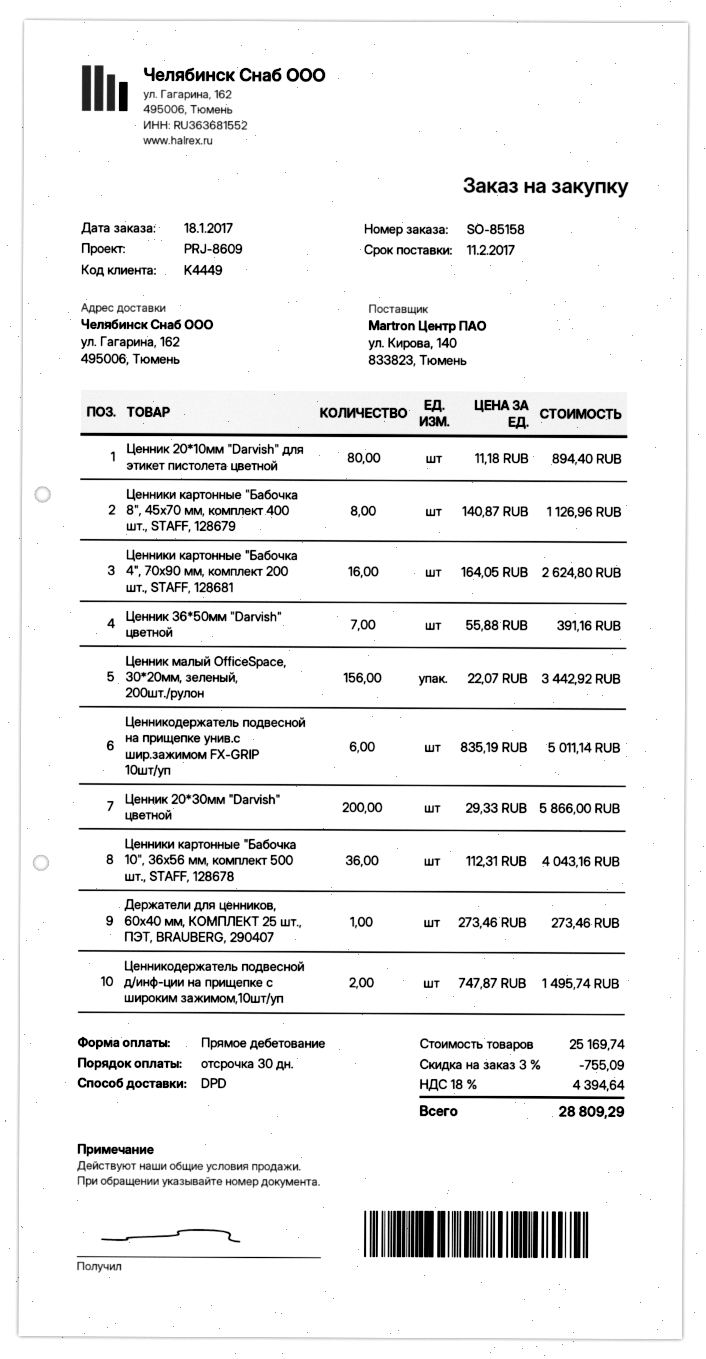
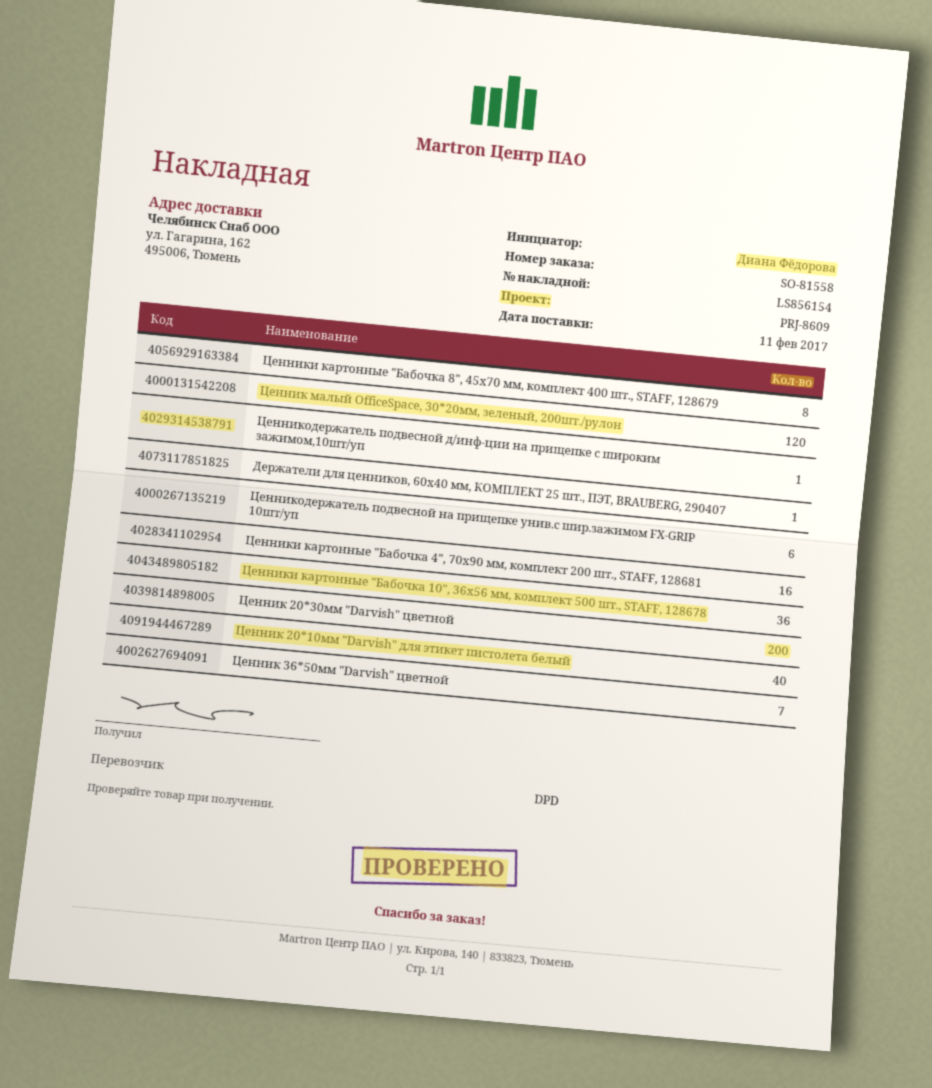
order number: SO-85158 -> SO-81558
Ценник 20*10мм "Darvish" для этикет пистолета цветной: 80 -> none
Ценник малый OfficeSpace, 30*20мм, зеленый, 200шт./рулон: 156 -> 120
Ценникодержатель подвесной д/инф-ции на прищепке с широким зажимом,10шт/уп: 2 -> 1
Ценник 20*10мм "Darvish" для этикет пистолета белый: none -> 40

